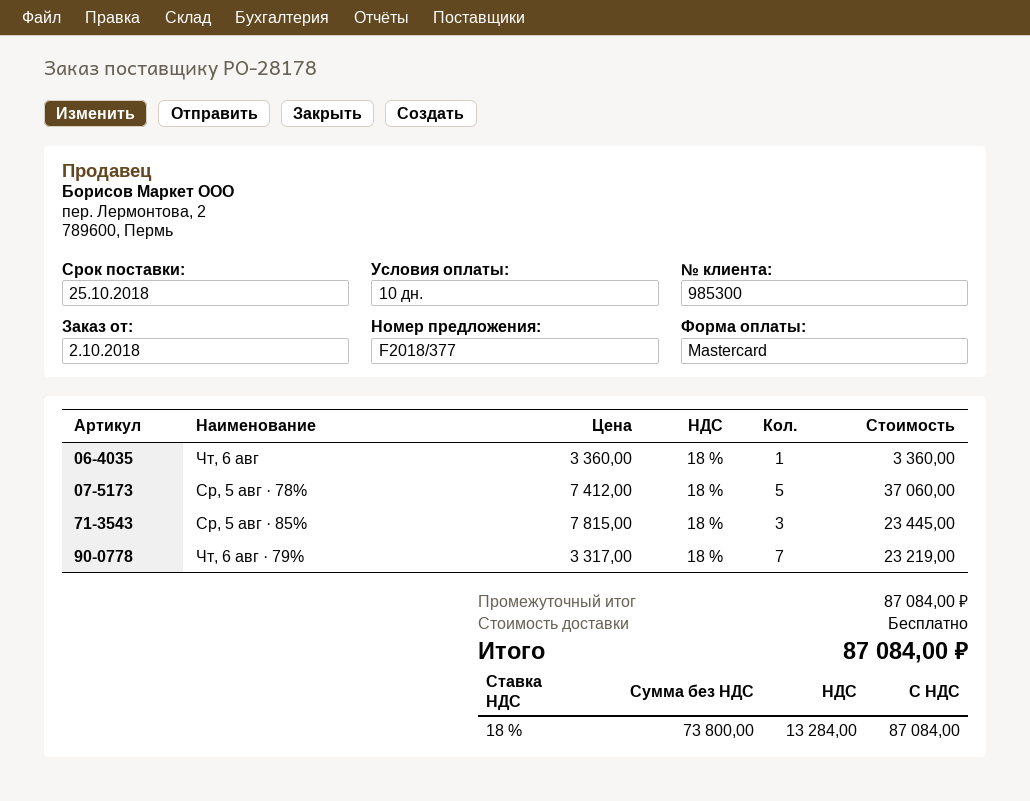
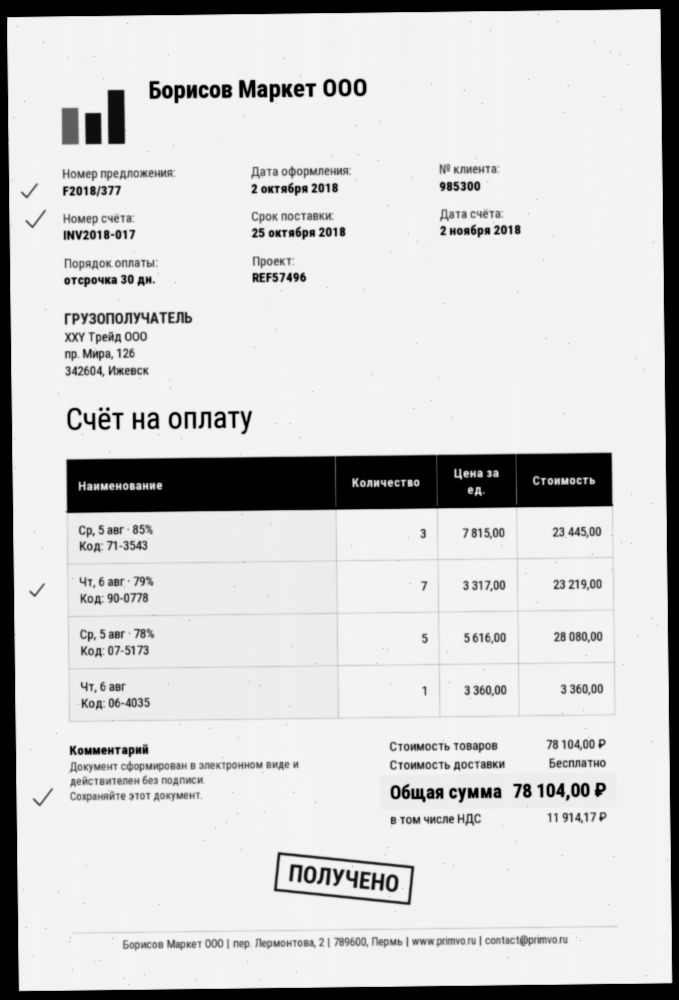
payment terms: 10 days -> 30 days
Ср, 5 авг · 78%: 5 x 7412.00 = 37060.00 -> 5 x 5616.00 = 28080.00
subtotal: 87084.00 -> 78104.00
tax: 13284.00 -> 11914.17
total: 87084.00 -> 78104.00

